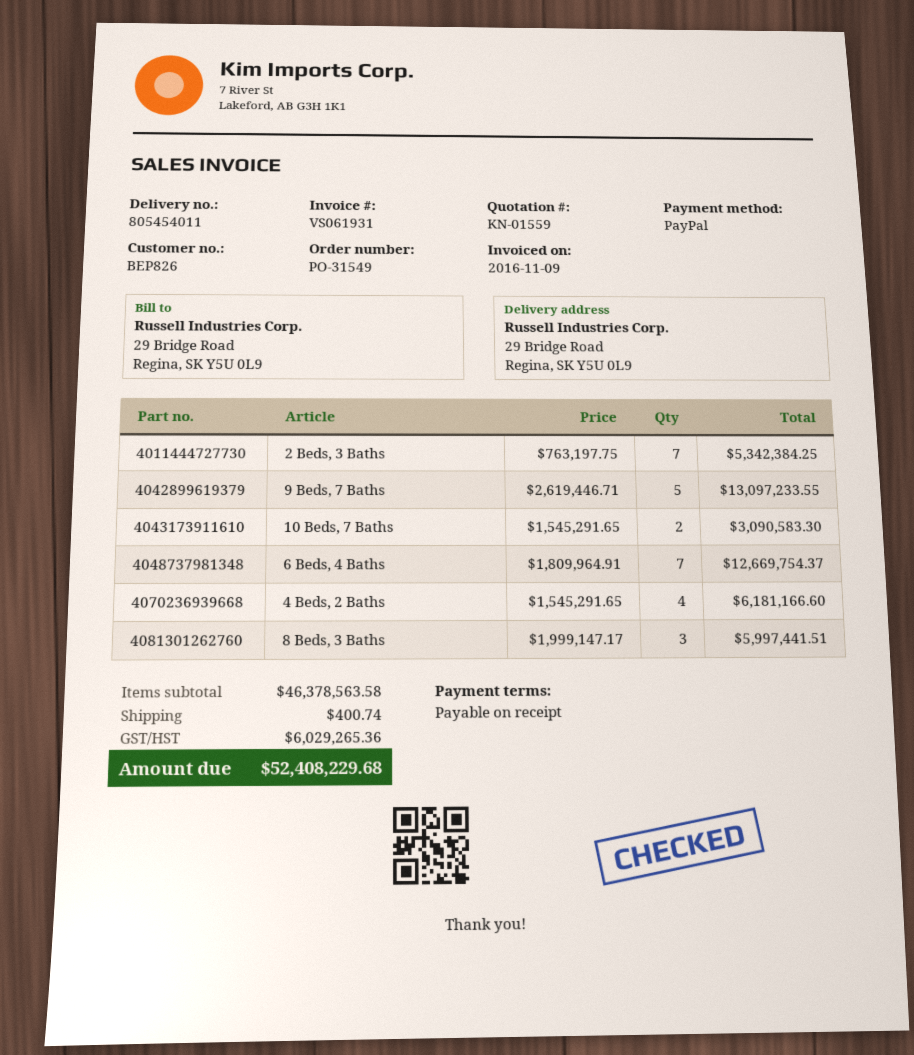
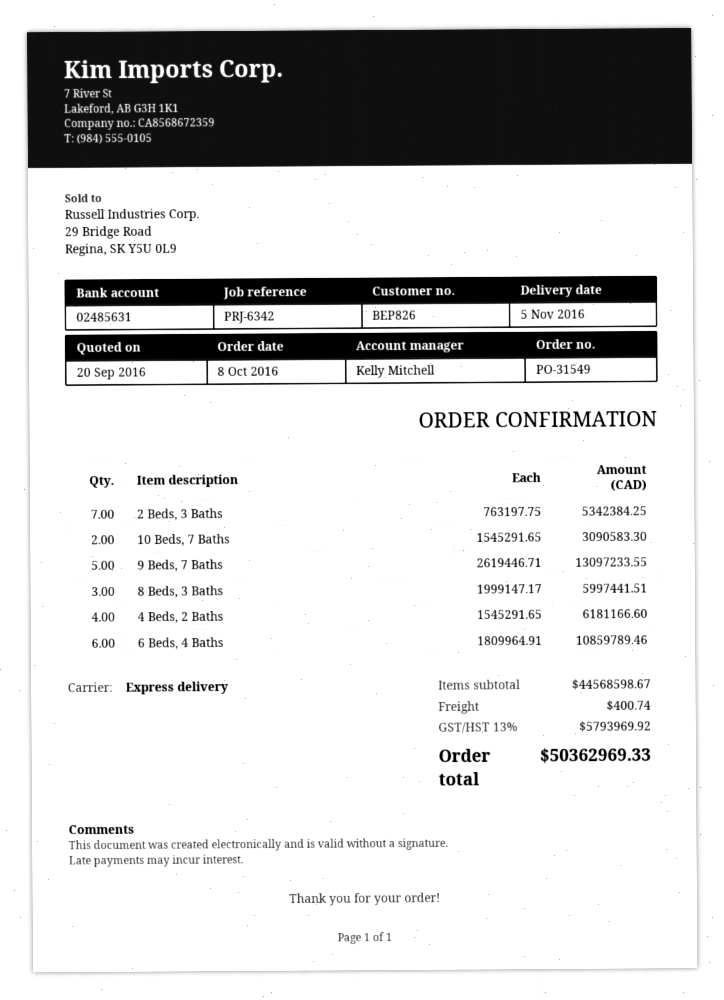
6 Beds, 4 Baths: 7 x 1809964.91 = 12669754.37 -> 6 x 1809964.91 = 10859789.46
subtotal: 46378563.58 -> 44568598.67
tax: 6029265.36 -> 5793969.92
total: 52408229.68 -> 50362969.33

